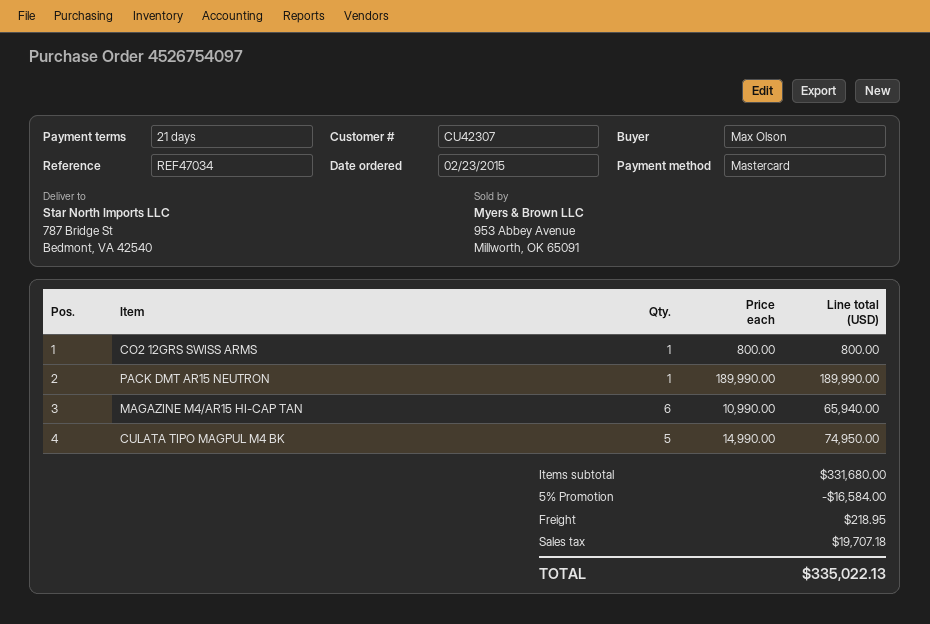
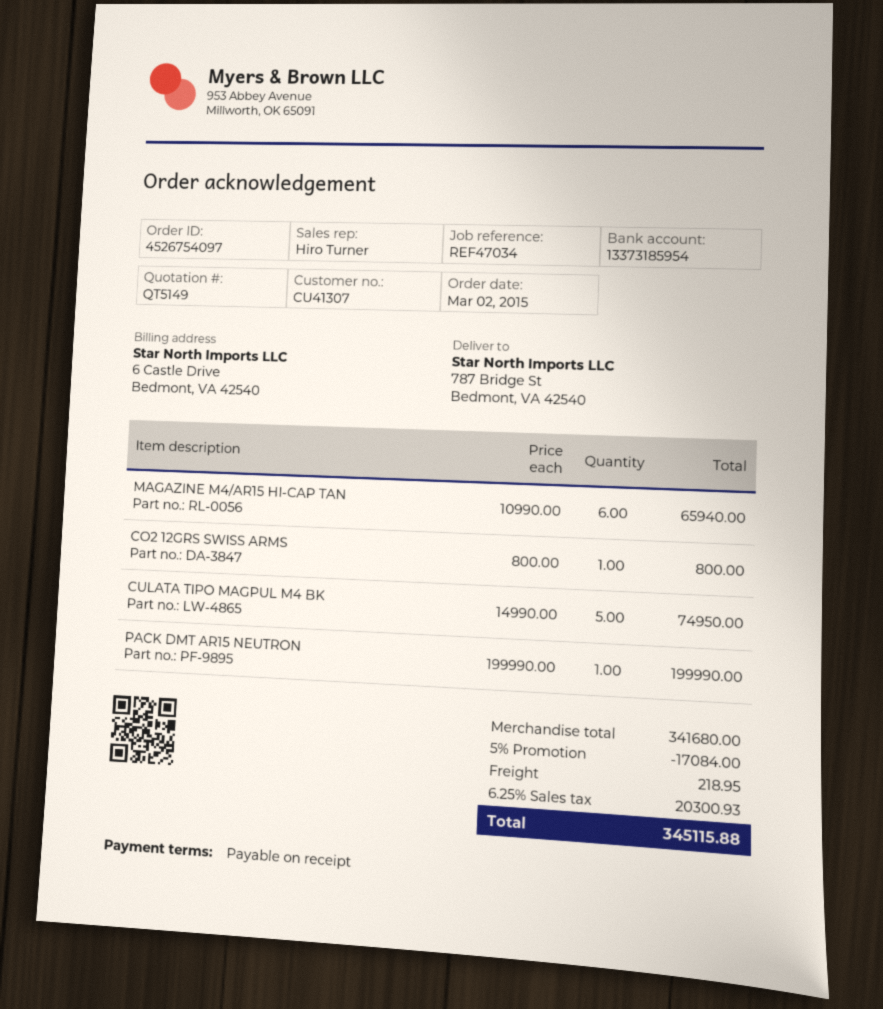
order date: 2015-02-23 -> 2015-03-02
payment terms: 21 days -> on receipt
customer number: CU42307 -> CU41307
PACK DMT AR15 NEUTRON: 1 x 189990.00 = 189990.00 -> 1 x 199990.00 = 199990.00
subtotal: 331680.00 -> 341680.00
discount: 5% = 16584.00 -> 5% = 17084.00
tax: 19707.18 -> 20300.93
total: 335022.13 -> 345115.88

